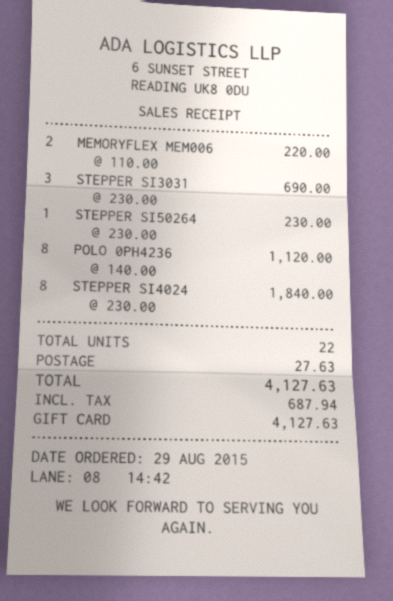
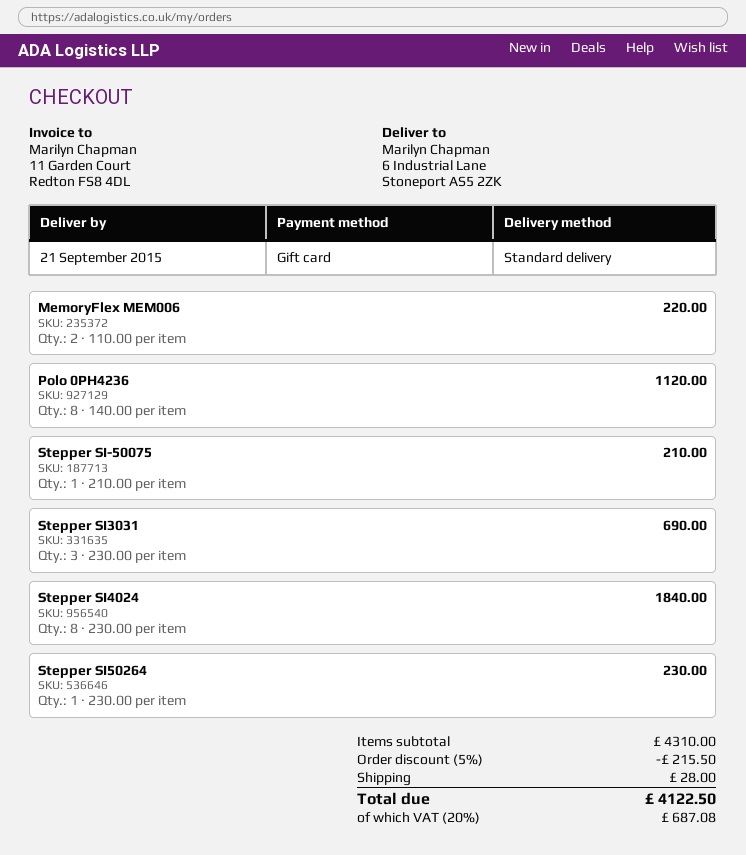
Stepper SI-50075: none -> 1 x 210.00 = 210.00
discount: none -> 5% = 215.50
shipping: 27.63 -> 28.00
tax: 687.94 -> 687.08
total: 4127.63 -> 4122.50

